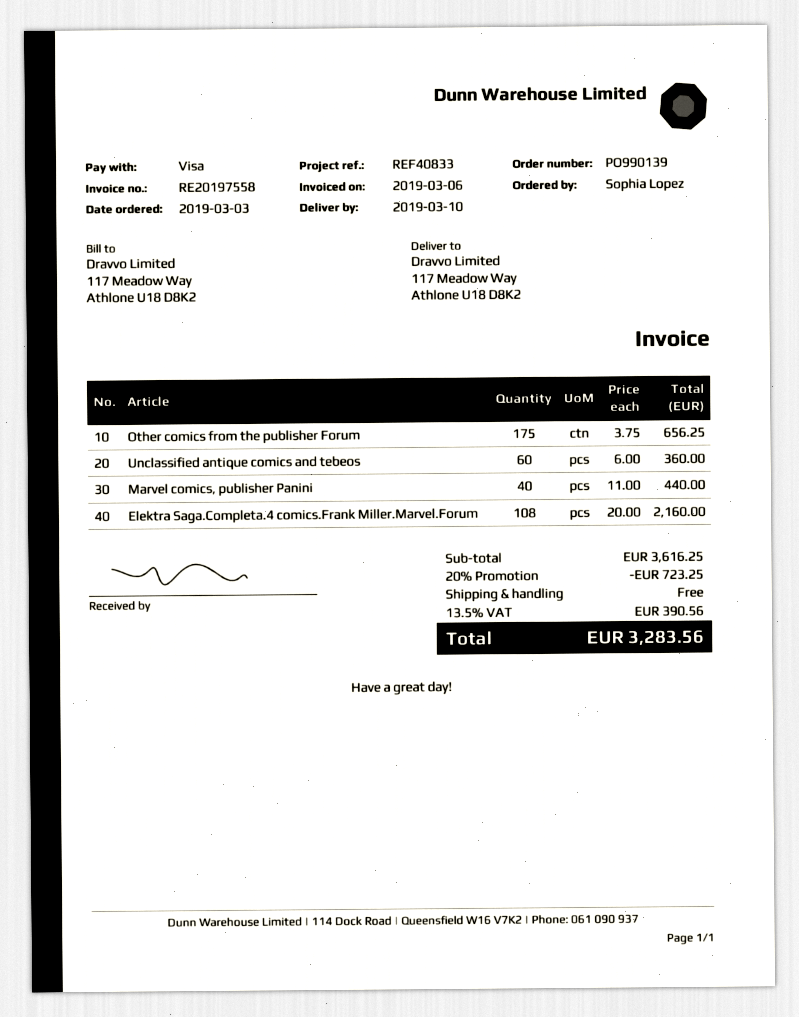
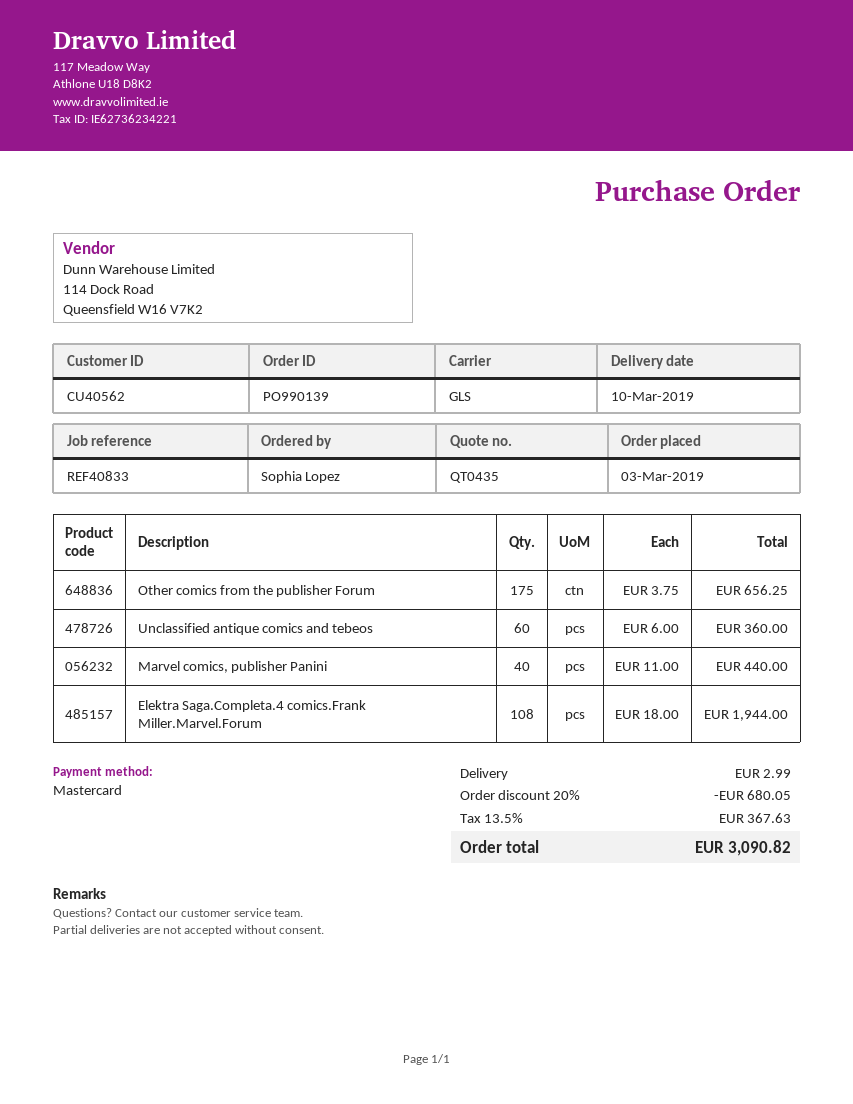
payment method: Visa -> Mastercard
Elektra Saga.Completa.4 comics.Frank Miller.Marvel.Forum: 108 x 20.00 = 2160.00 -> 108 x 18.00 = 1944.00
discount: 20% = 723.25 -> 20% = 680.05
shipping: 0.00 -> 2.99
tax: 13.5% = 390.56 -> 13.5% = 367.63
total: 3283.56 -> 3090.82

